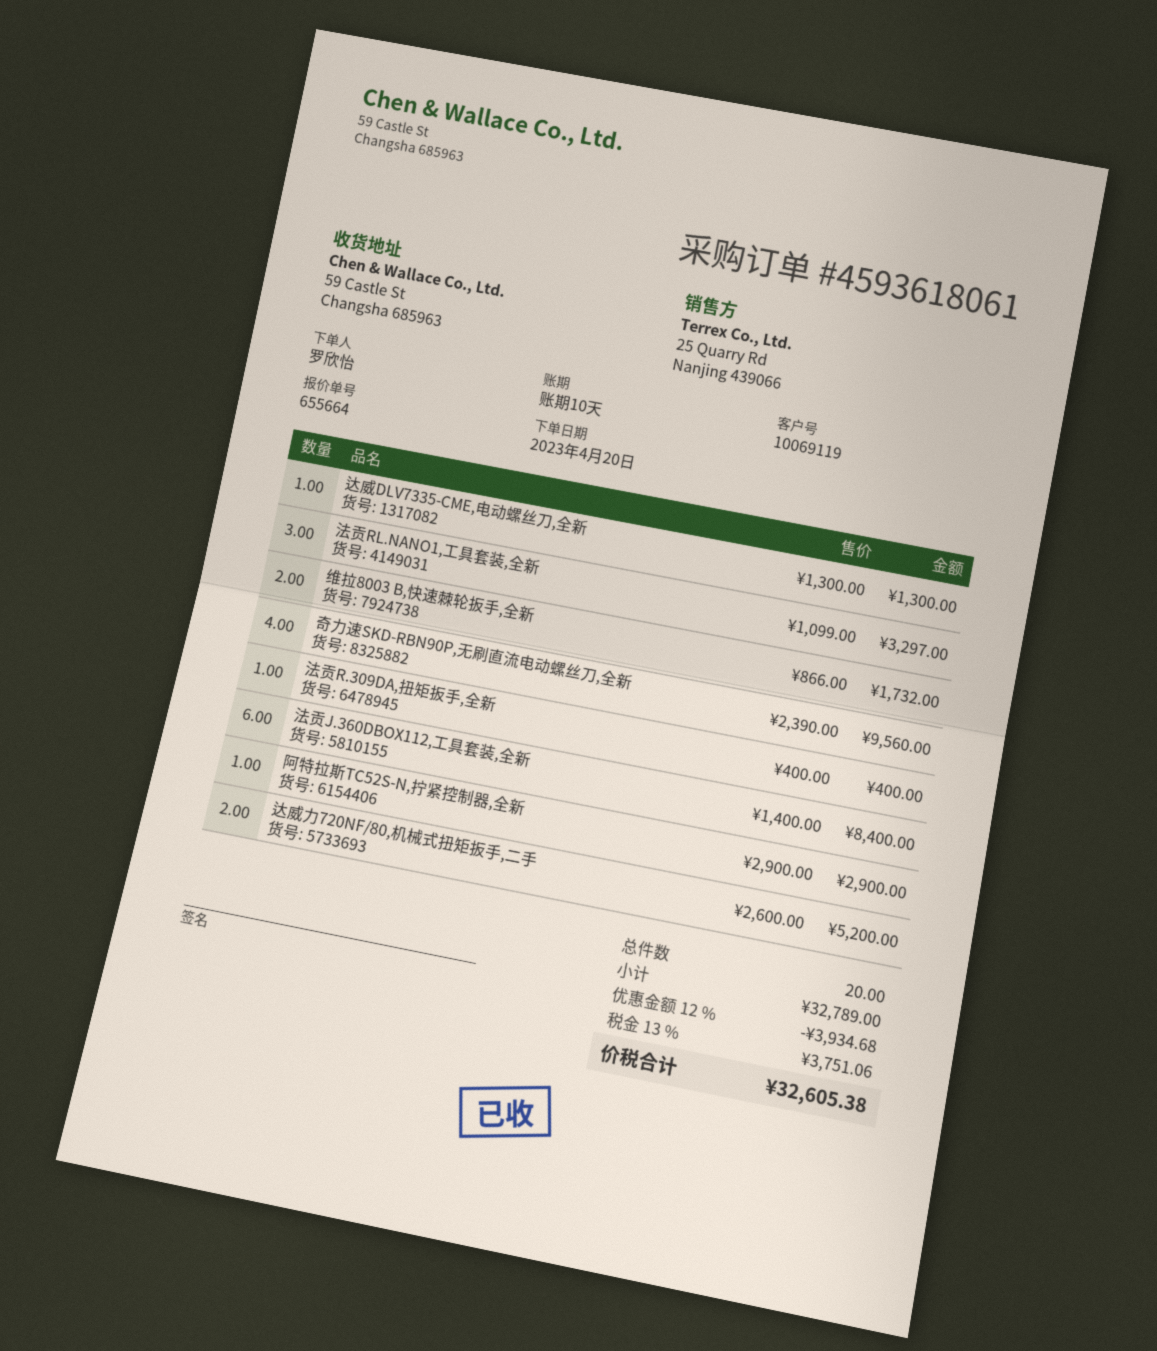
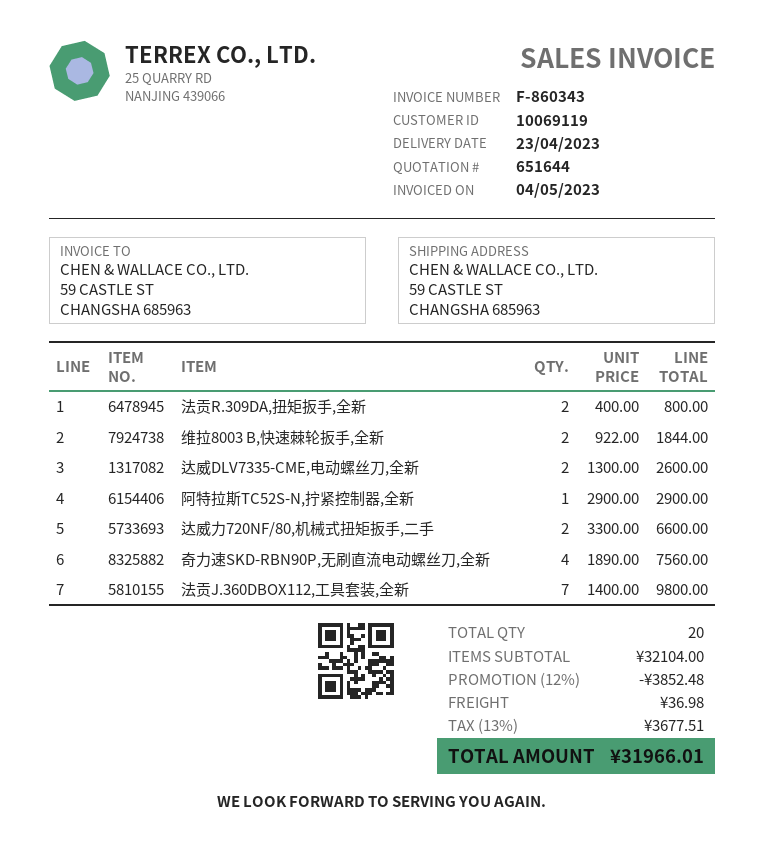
quote number: 655664 -> 651644
达威DLV7335-CME,电动螺丝刀,全新: 1 x 1300.00 = 1300.00 -> 2 x 1300.00 = 2600.00
法贡RL.NANO1,工具套装,全新: 3 x 1099.00 = 3297.00 -> none
维拉8003 B,快速棘轮扳手,全新: 2 x 866.00 = 1732.00 -> 2 x 922.00 = 1844.00
奇力速SKD-RBN90P,无刷直流电动螺丝刀,全新: 4 x 2390.00 = 9560.00 -> 4 x 1890.00 = 7560.00
法贡R.309DA,扭矩扳手,全新: 1 x 400.00 = 400.00 -> 2 x 400.00 = 800.00
法贡J.360DBOX112,工具套装,全新: 6 x 1400.00 = 8400.00 -> 7 x 1400.00 = 9800.00
达威力720NF/80,机械式扭矩扳手,二手: 2 x 2600.00 = 5200.00 -> 2 x 3300.00 = 6600.00
subtotal: 32789.00 -> 32104.00
discount: 12% = 3934.68 -> 12% = 3852.48
shipping: none -> 36.98
tax: 13% = 3751.06 -> 13% = 3677.51
total: 32605.38 -> 31966.01

